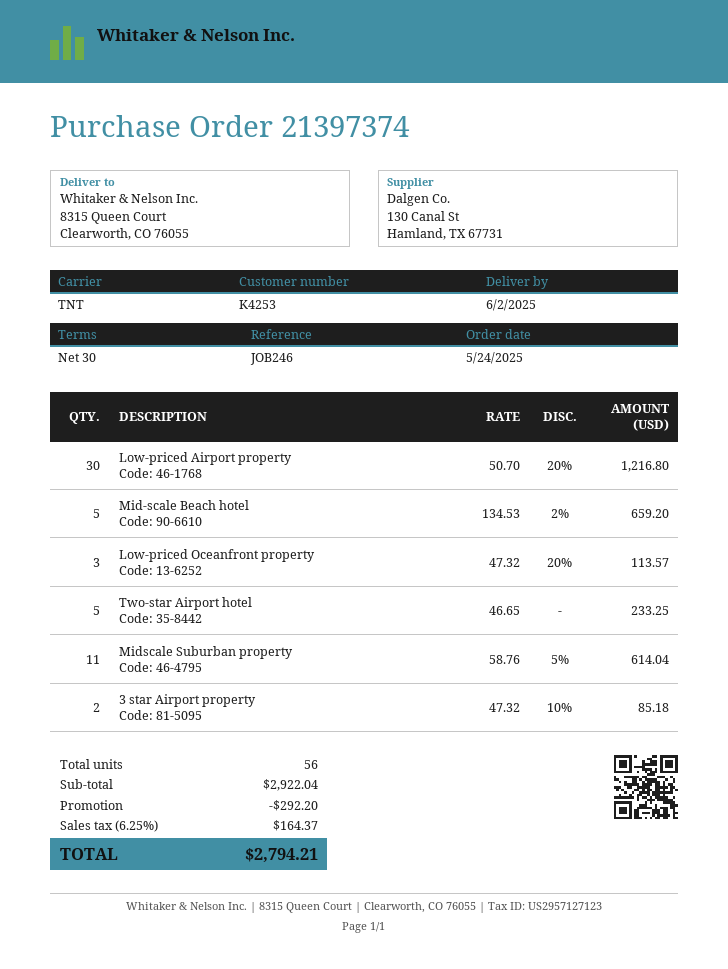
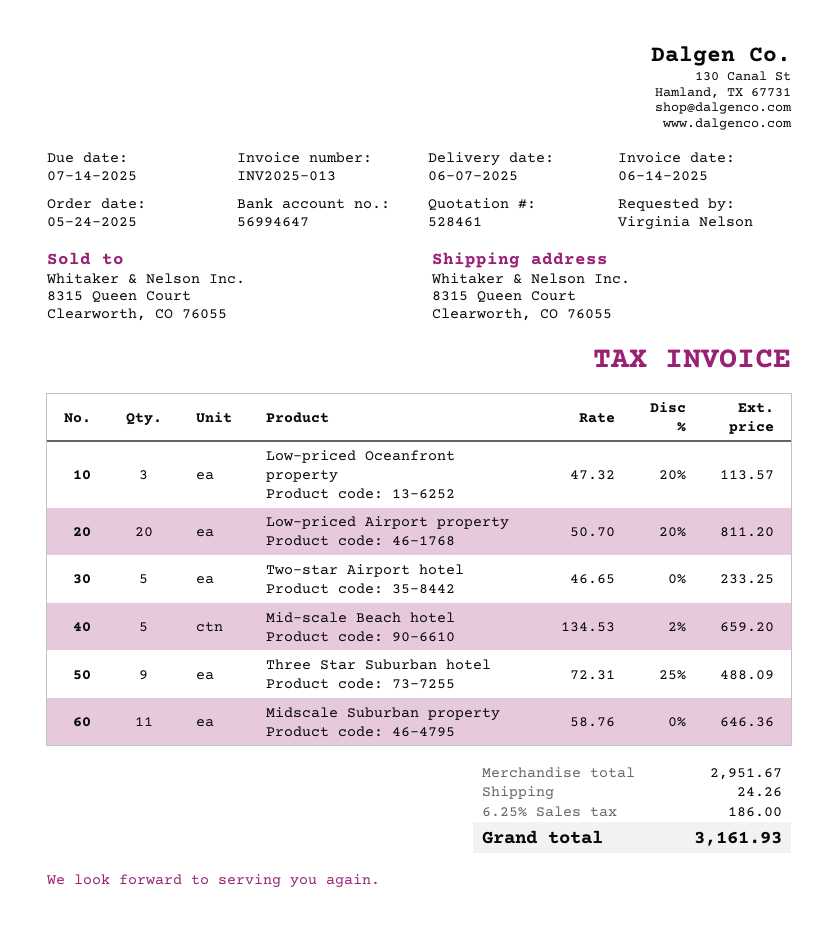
delivery date: 2025-06-02 -> 2025-06-07
Low-priced Airport property: 30 x 50.70 - 20% = 1216.80 -> 20 x 50.70 - 20% = 811.20
Midscale Suburban property: 11 x 58.76 - 5% = 614.04 -> 11 x 58.76 = 646.36
3 star Airport property: 2 x 47.32 - 10% = 85.18 -> none
Three Star Suburban hotel: none -> 9 x 72.31 - 25% = 488.09
subtotal: 2922.04 -> 2951.67
discount: 292.20 -> none
shipping: none -> 24.26
tax: 6.25% = 164.37 -> 6.25% = 186.00
total: 2794.21 -> 3161.93

